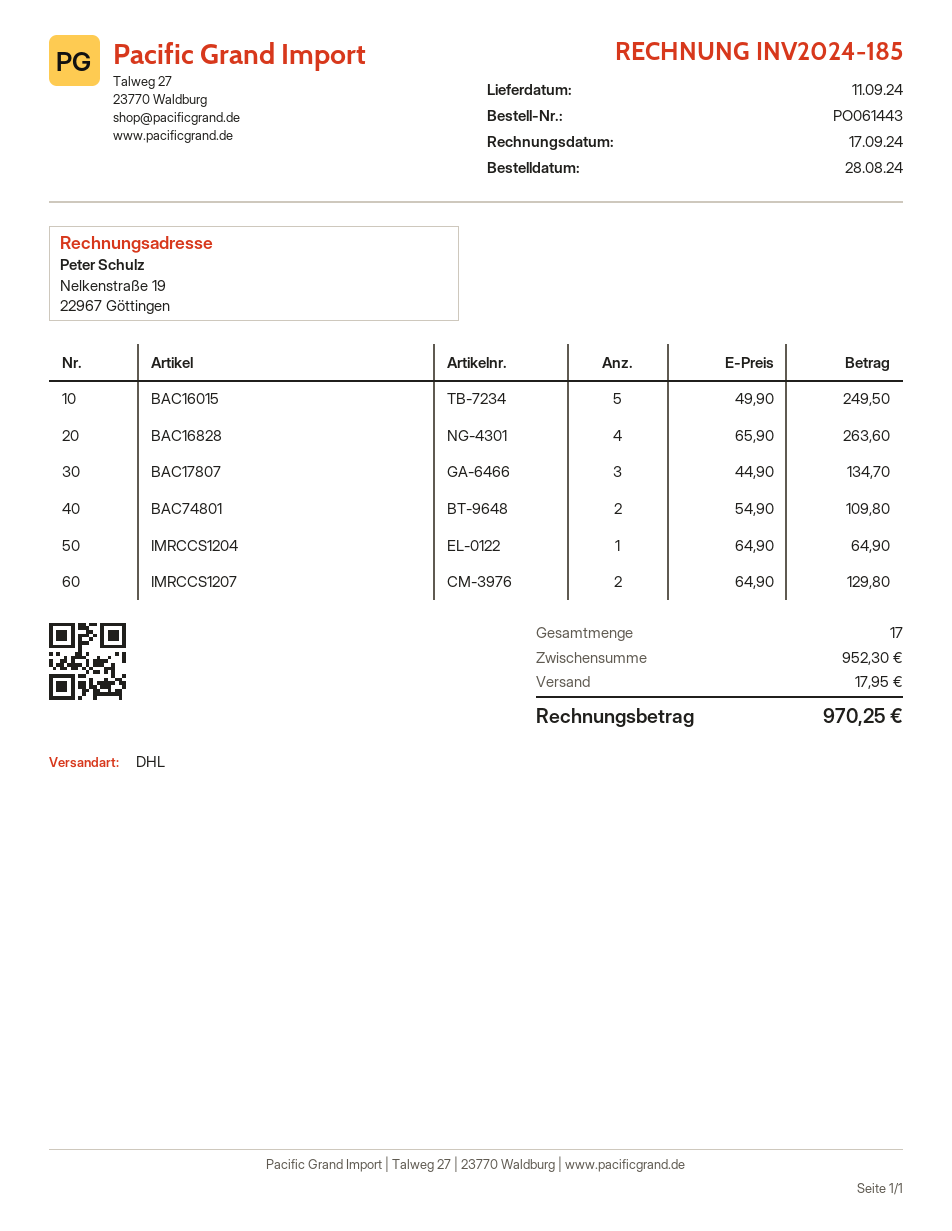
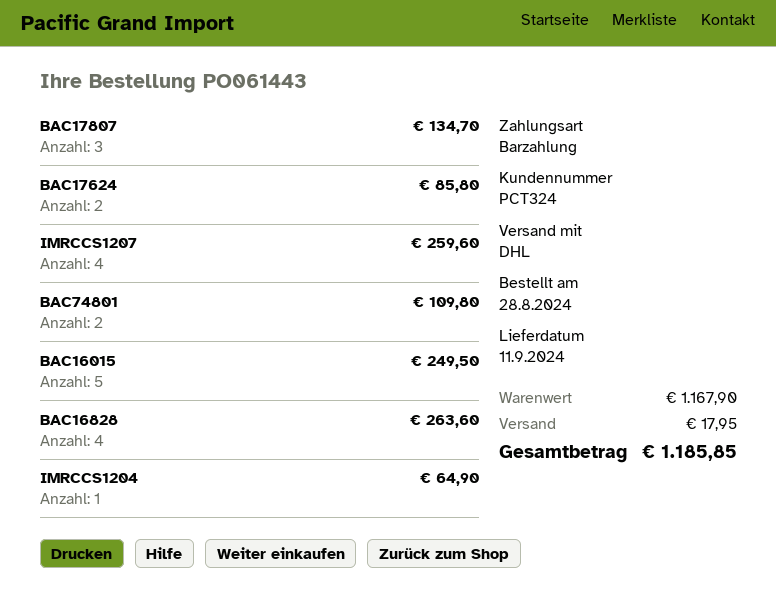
IMRCCS1207: 2 for 129.80 -> 4 for 259.60
BAC17624: none -> 2 for 85.80
subtotal: 952.30 -> 1167.90
total: 970.25 -> 1185.85

